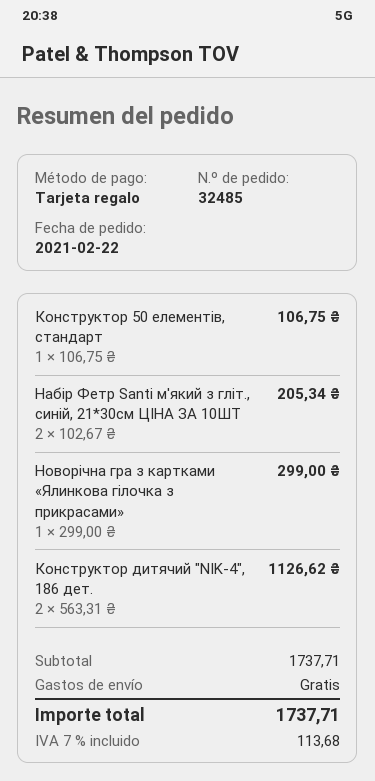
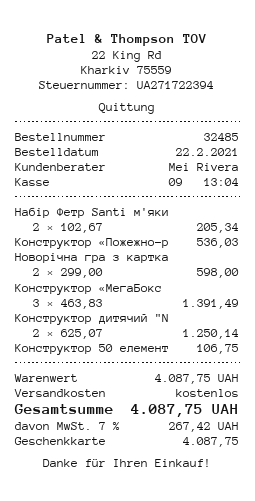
Новорічна гра з картками «Ялинкова гілочка з прикрасами»: 1 x 299.00 = 299.00 -> 2 x 299.00 = 598.00
Конструктор дитячий "NIK-4", 186 дет.: 2 x 563.31 = 1126.62 -> 2 x 625.07 = 1250.14
Конструктор «Пожежно-р: none -> 1 x 536.03 = 536.03
Конструктор «МегаБокс: none -> 3 x 463.83 = 1391.49
subtotal: 1737.71 -> 4087.75
tax: 7% = 113.68 -> 7% = 267.42
total: 1737.71 -> 4087.75

